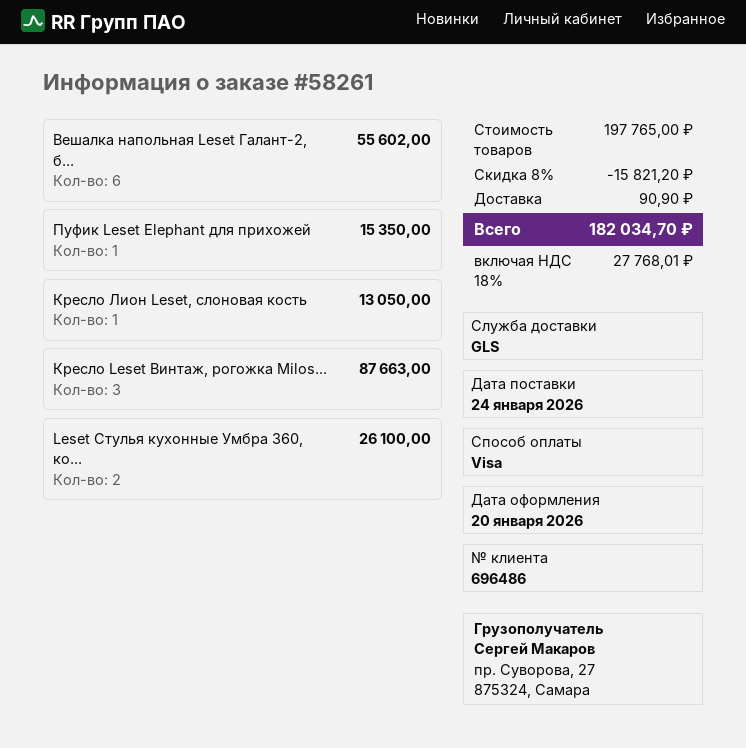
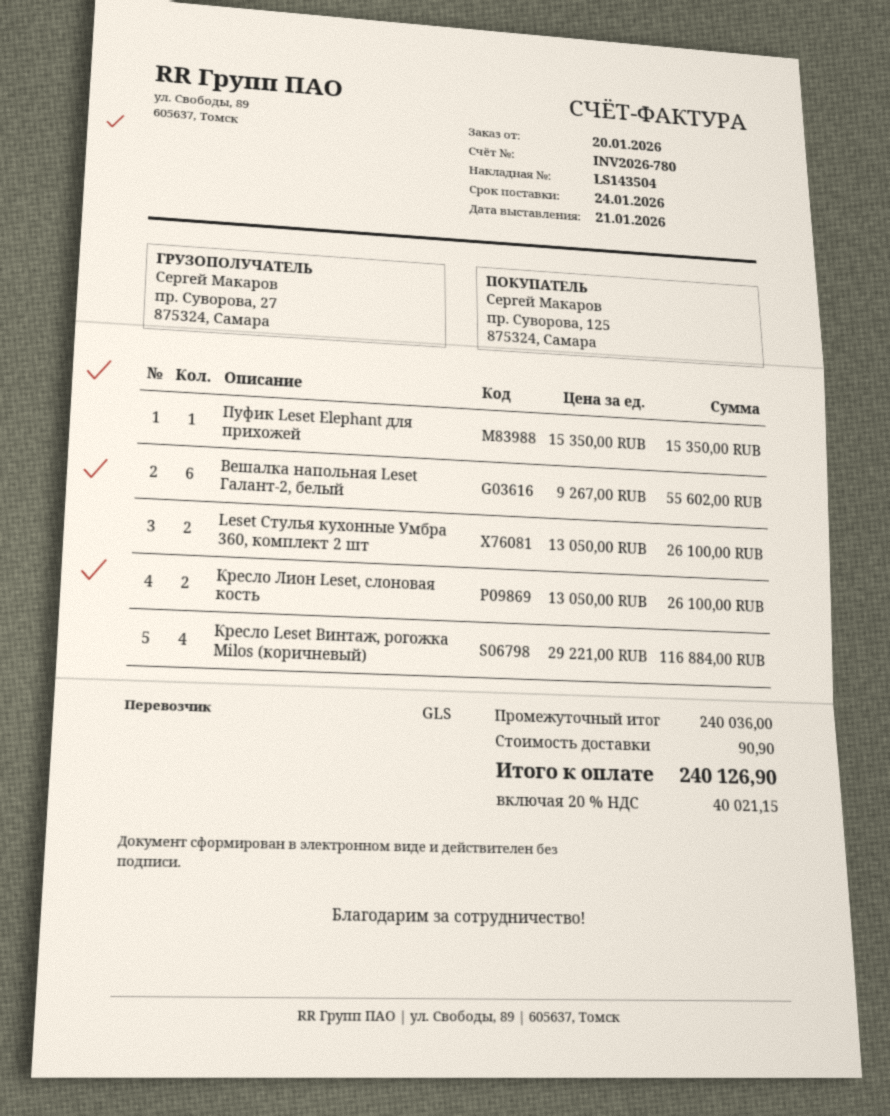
Кресло Лион Leset, слоновая кость: 1 for 13050.00 -> 2 for 26100.00
Кресло Leset Винтаж, рогожка Milos...: 3 for 87663.00 -> 4 for 116884.00
subtotal: 197765.00 -> 240036.00
discount: 8% = 15821.20 -> none
tax: 18% = 27768.01 -> 20% = 40021.15
total: 182034.70 -> 240126.90

